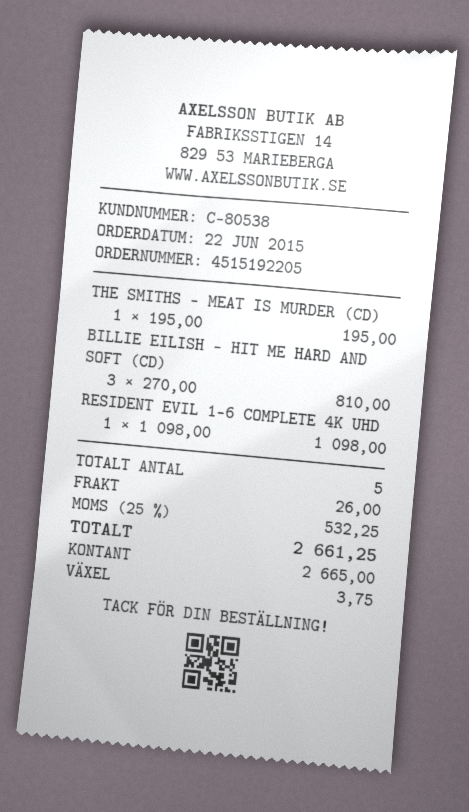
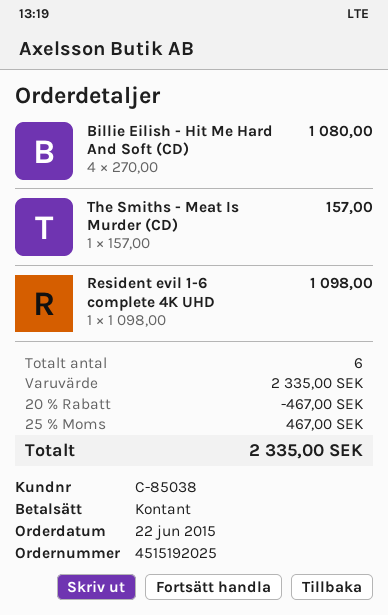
order number: 4515192205 -> 4515192025
customer number: C-80538 -> C-85038
THE SMITHS - MEAT IS MURDER (CD): 1 x 195.00 = 195.00 -> 1 x 157.00 = 157.00
BILLIE EILISH - HIT ME HARD AND SOFT (CD): 3 x 270.00 = 810.00 -> 4 x 270.00 = 1080.00
total quantity: 5 -> 6
discount: none -> 20% = 467.00
shipping: 26.00 -> none
tax: 25% = 532.25 -> 25% = 467.00
total: 2661.25 -> 2335.00

